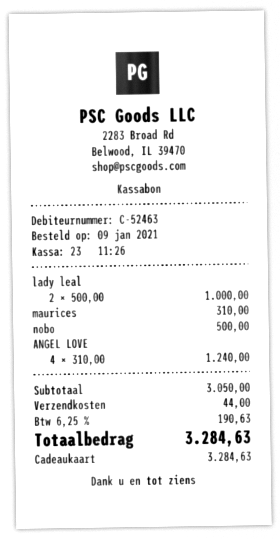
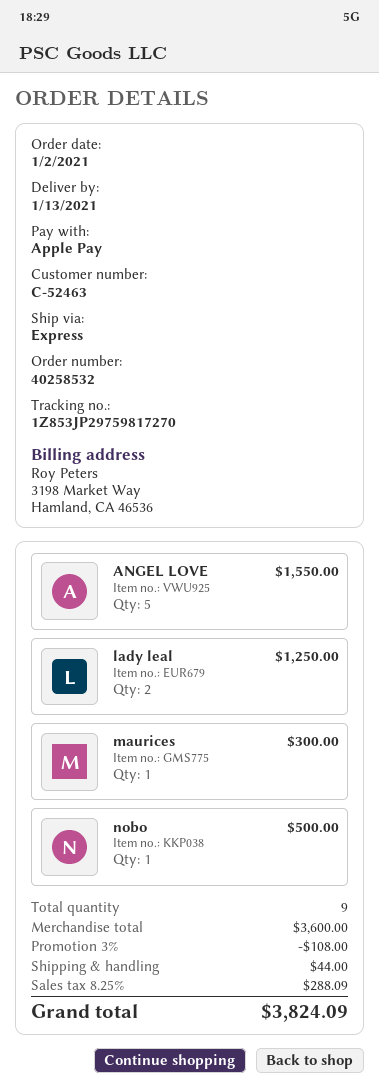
order date: 2021-01-09 -> 2021-01-02
payment method: gift card -> Apple Pay
lady leal: 2 for 1000.00 -> 2 for 1250.00
maurices: 1 for 310.00 -> 1 for 300.00
ANGEL LOVE: 4 for 1240.00 -> 5 for 1550.00
subtotal: 3050.00 -> 3600.00
discount: none -> 3% = 108.00
tax: 6.25% = 190.63 -> 8.25% = 288.09
total: 3284.63 -> 3824.09

